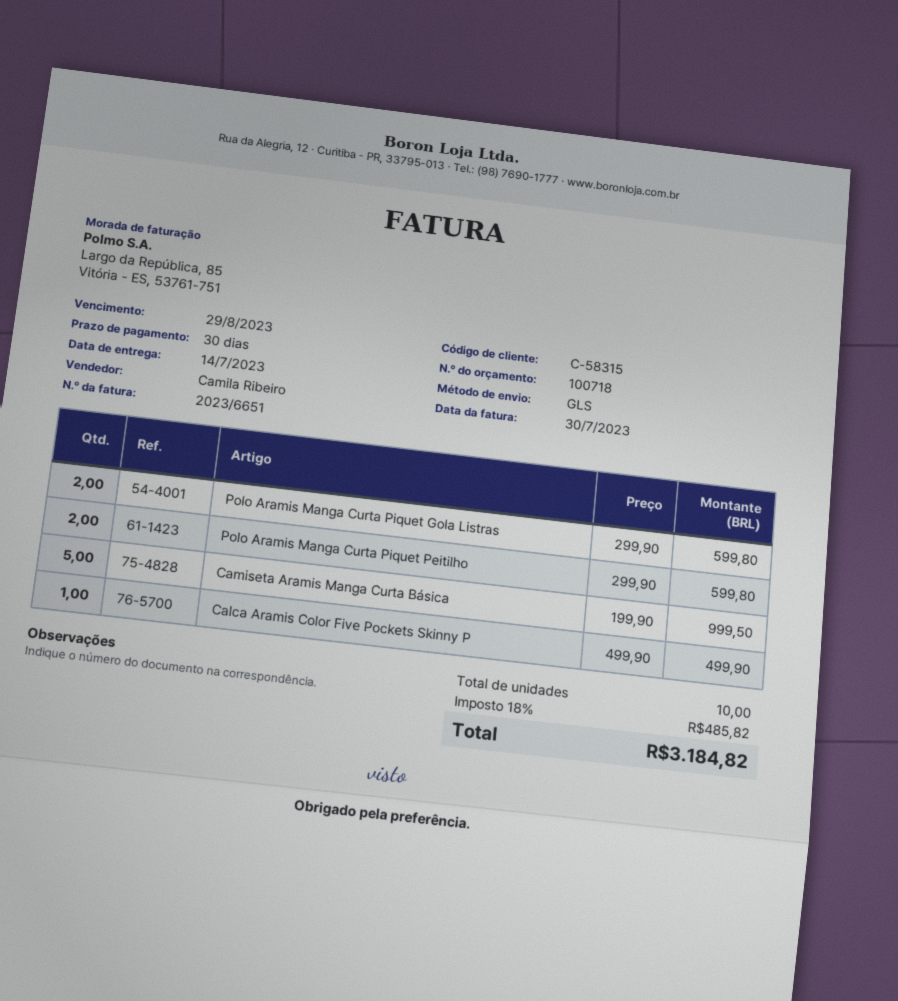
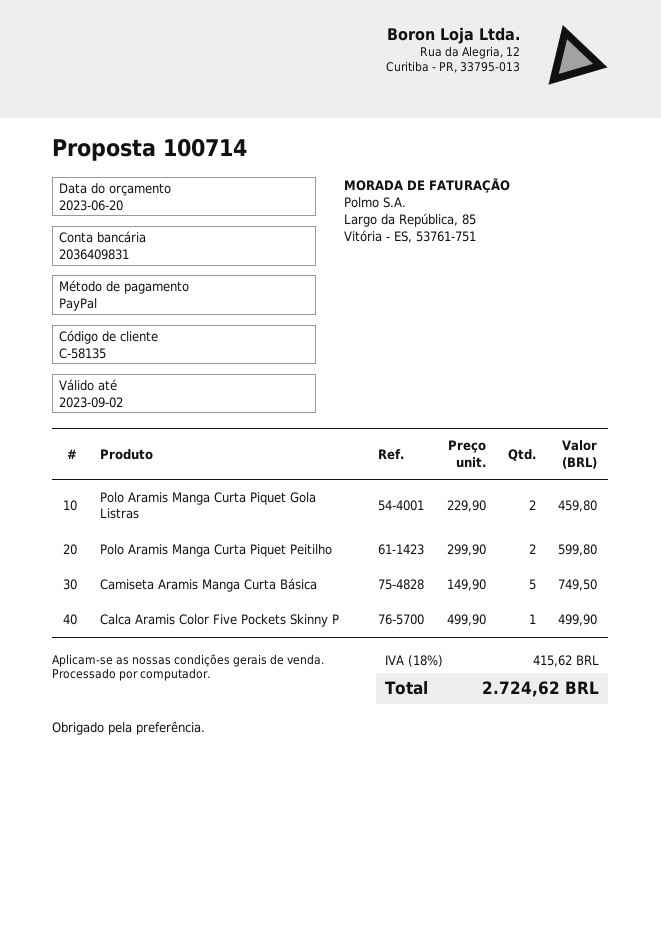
quote number: 100718 -> 100714
customer number: C-58315 -> C-58135
Polo Aramis Manga Curta Piquet Gola Listras: 2 x 299.90 = 599.80 -> 2 x 229.90 = 459.80
Camiseta Aramis Manga Curta Básica: 5 x 199.90 = 999.50 -> 5 x 149.90 = 749.50
tax: 18% = 485.82 -> 18% = 415.62
total: 3184.82 -> 2724.62

